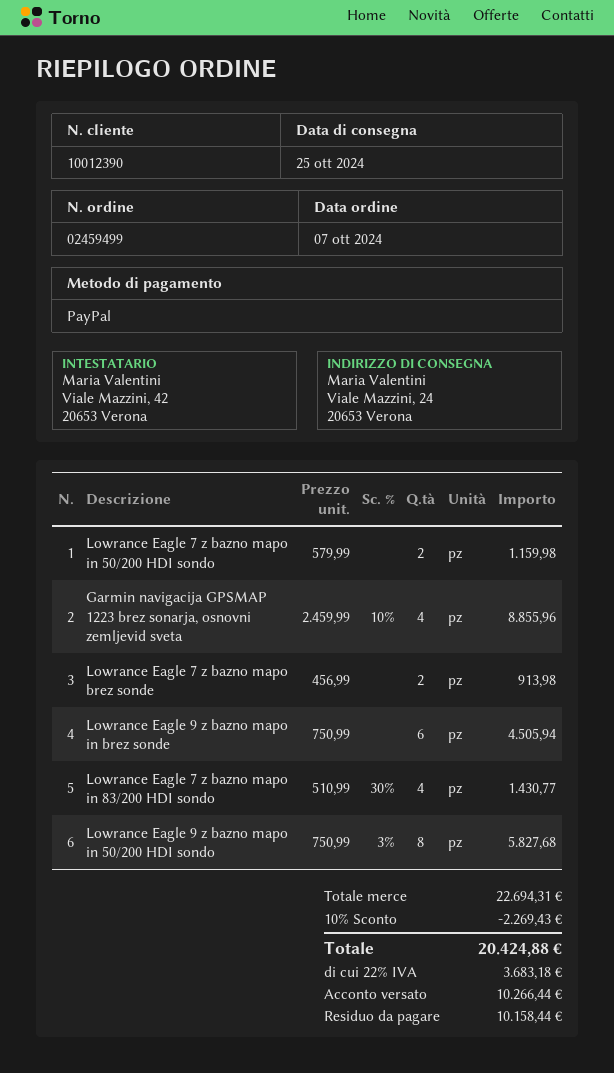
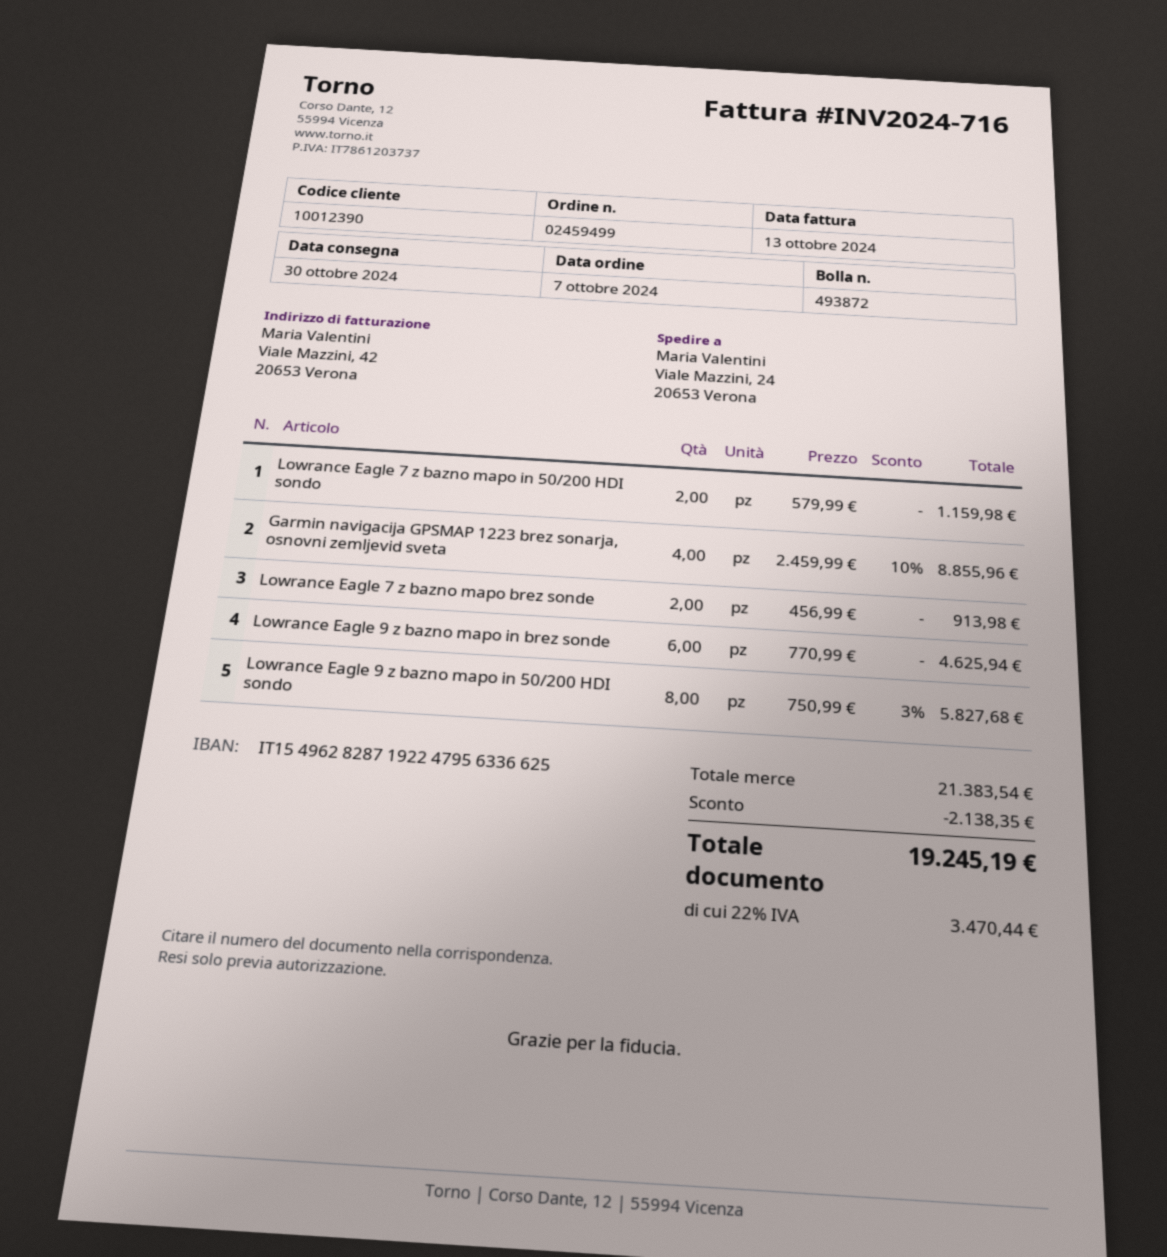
delivery date: 2024-10-25 -> 2024-10-30
Lowrance Eagle 9 z bazno mapo in brez sonde: 6 x 750.99 = 4505.94 -> 6 x 770.99 = 4625.94
Lowrance Eagle 7 z bazno mapo in 83/200 HDI sondo: 4 x 510.99 - 30% = 1430.77 -> none
subtotal: 22694.31 -> 21383.54
discount: 2269.43 -> 2138.35
tax: 22% = 3683.18 -> 22% = 3470.44
total: 20424.88 -> 19245.19

